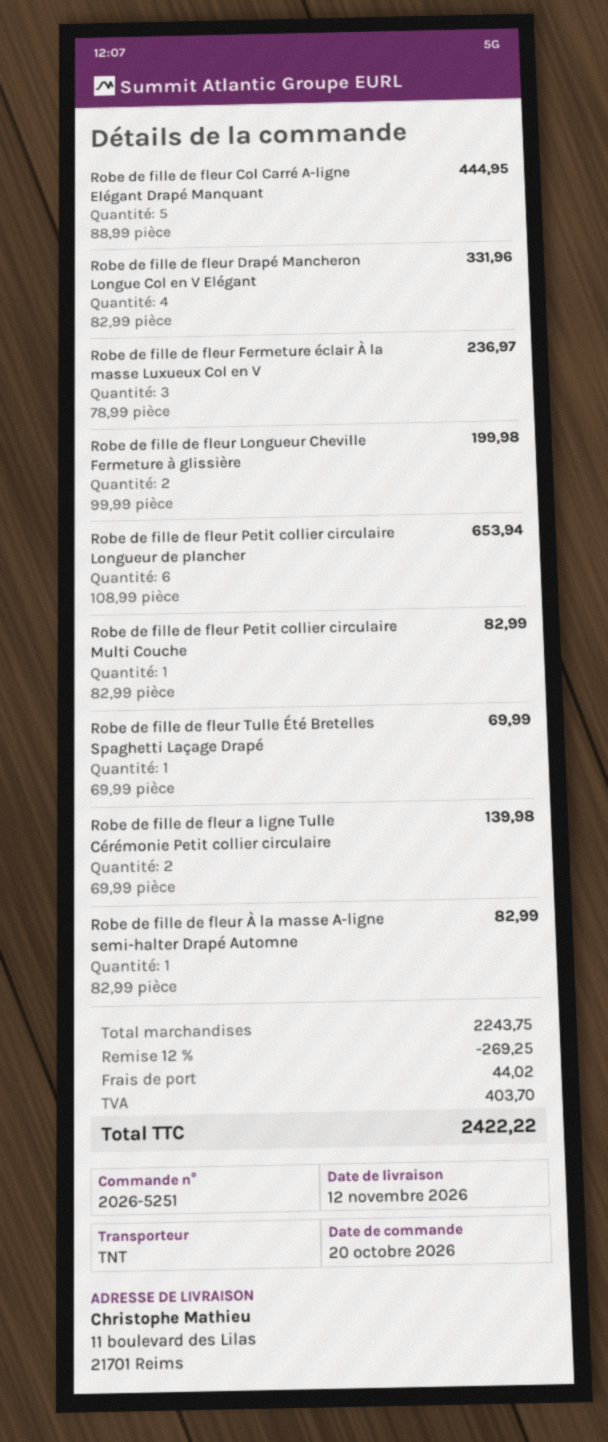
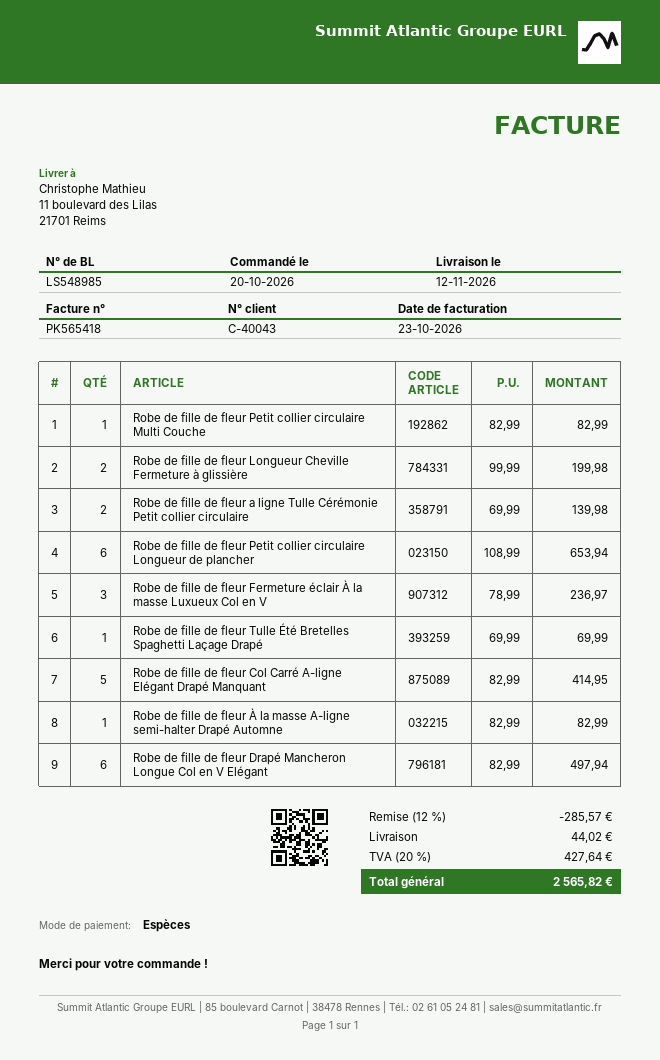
Robe de fille de fleur Col Carré A-ligne Elégant Drapé Manquant: 5 x 88.99 = 444.95 -> 5 x 82.99 = 414.95
Robe de fille de fleur Drapé Mancheron Longue Col en V Elégant: 4 x 82.99 = 331.96 -> 6 x 82.99 = 497.94
discount: 12% = 269.25 -> 12% = 285.57
tax: 403.70 -> 427.64
total: 2422.22 -> 2565.82

